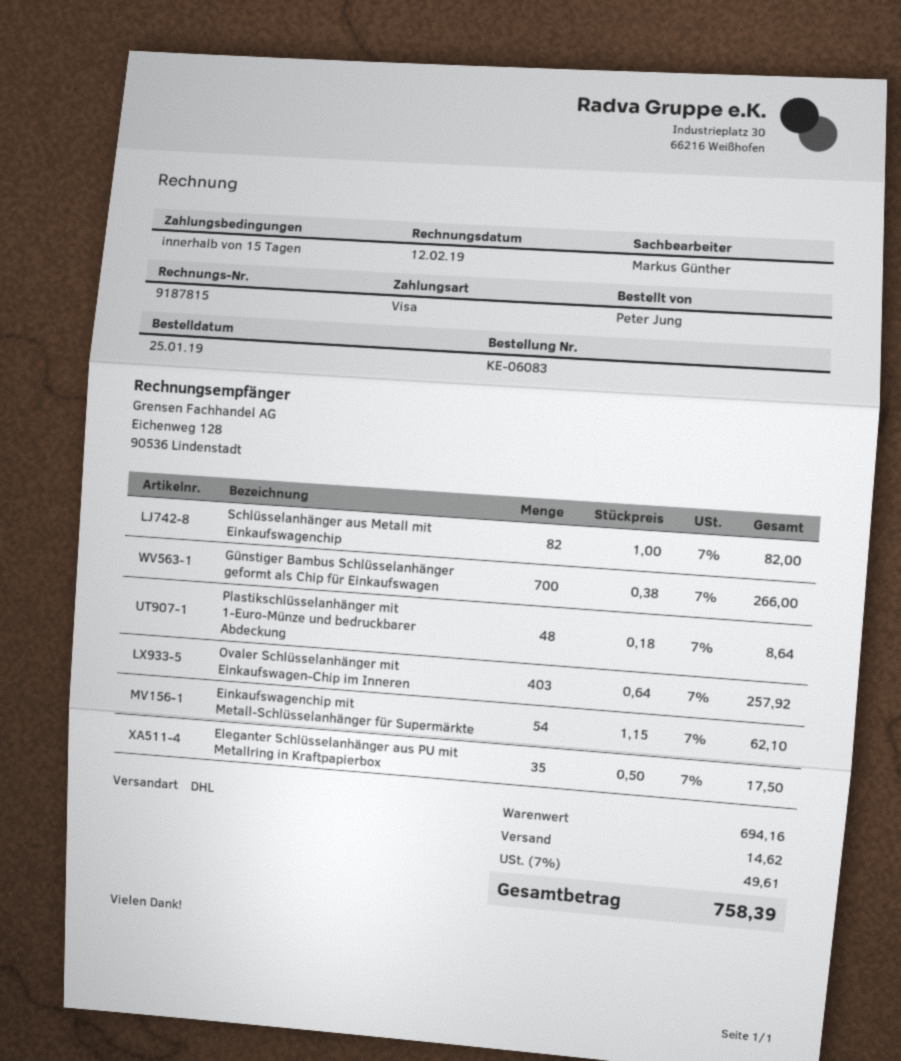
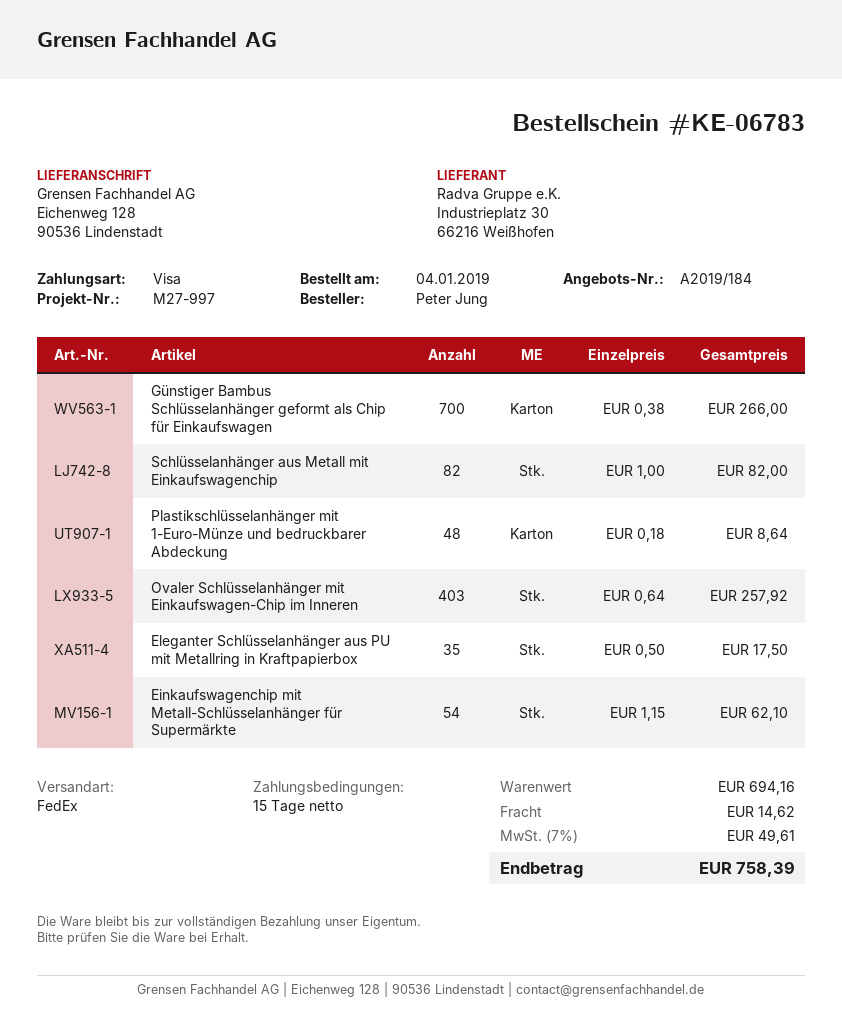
order number: KE-06083 -> KE-06783
order date: 2019-01-25 -> 2019-01-04
shipping method: DHL -> FedEx

